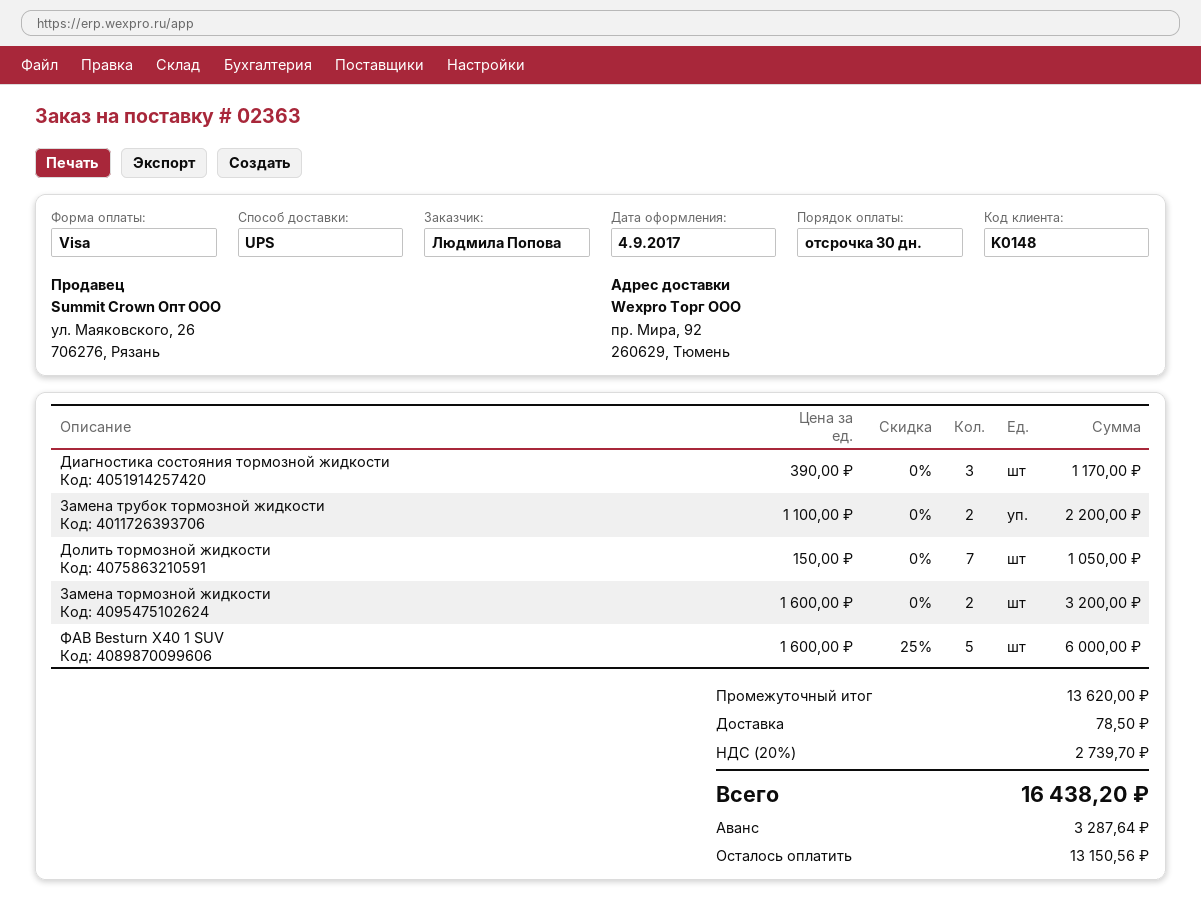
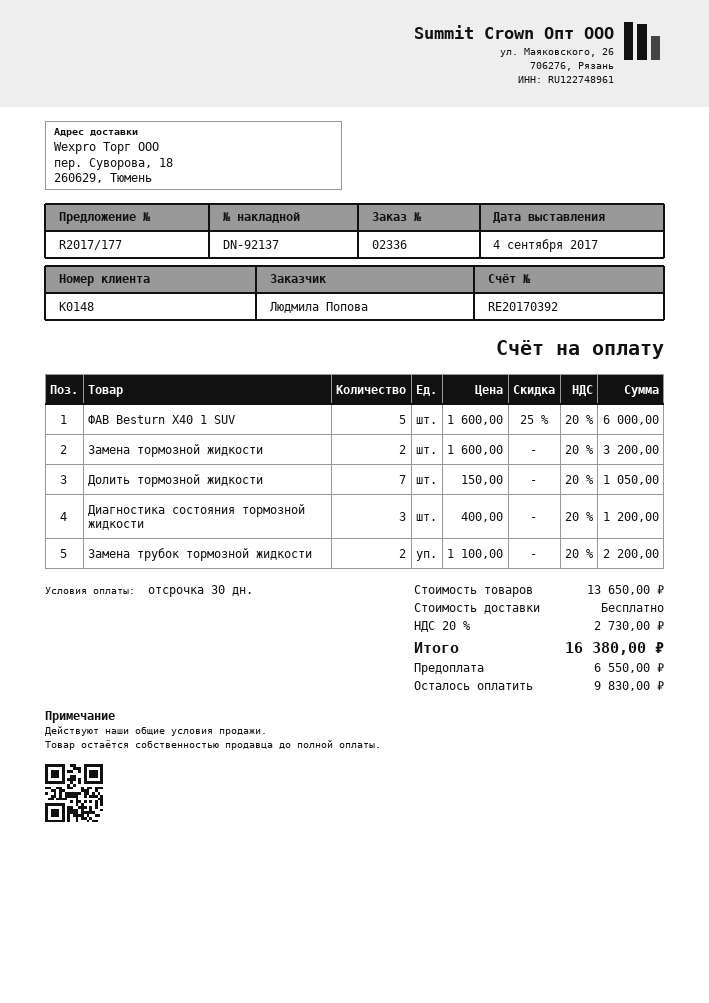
order number: 02363 -> 02336
ship to: пр. Мира, 92, 260629, Тюмень -> пер. Суворова, 18, 260629, Тюмень
Диагностика состояния тормозной жидкости: 3 x 390.00 = 1170.00 -> 3 x 400.00 = 1200.00
subtotal: 13620.00 -> 13650.00
shipping: 78.50 -> 0.00
tax: 20% = 2739.70 -> 20% = 2730.00
total: 16438.20 -> 16380.00
deposit: 3287.64 -> 6550.00
balance: 13150.56 -> 9830.00

